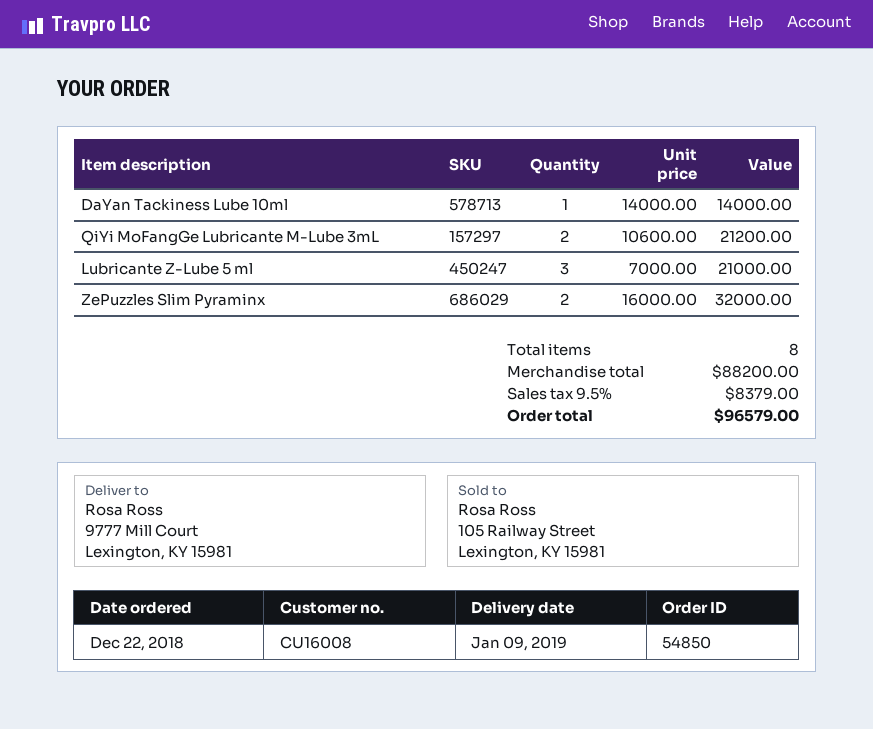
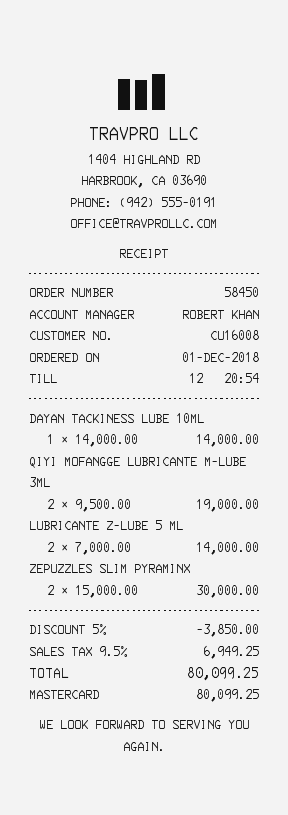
order number: 54850 -> 58450
order date: 2018-12-22 -> 2018-12-01
QiYi MoFangGe Lubricante M-Lube 3mL: 2 x 10600.00 = 21200.00 -> 2 x 9500.00 = 19000.00
Lubricante Z-Lube 5 ml: 3 x 7000.00 = 21000.00 -> 2 x 7000.00 = 14000.00
ZePuzzles Slim Pyraminx: 2 x 16000.00 = 32000.00 -> 2 x 15000.00 = 30000.00
discount: none -> 5% = 3850.00
tax: 9.5% = 8379.00 -> 9.5% = 6949.25
total: 96579.00 -> 80099.25

